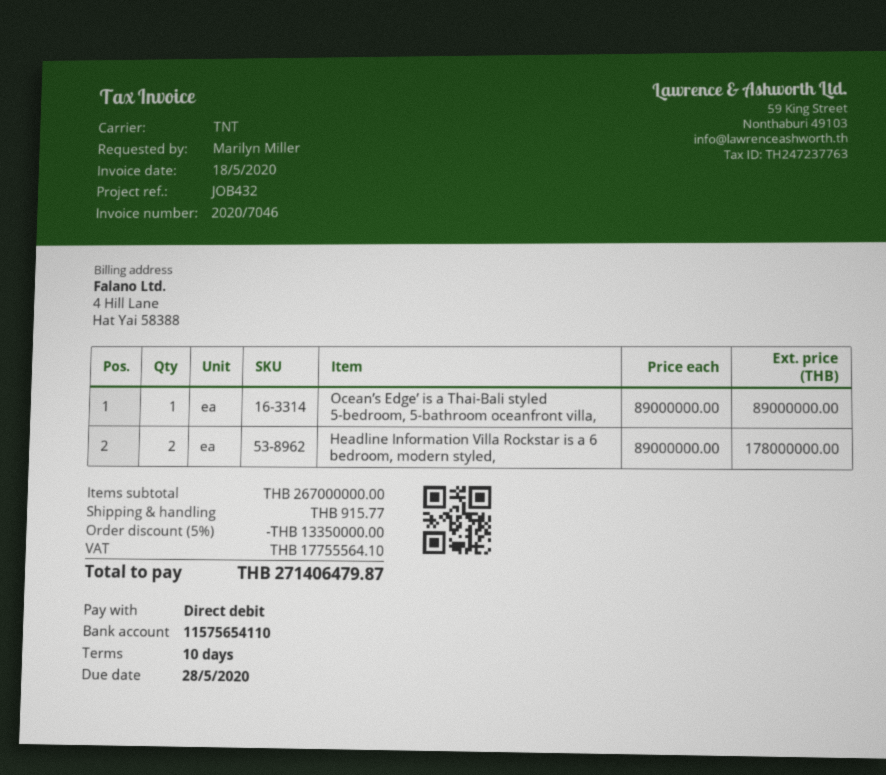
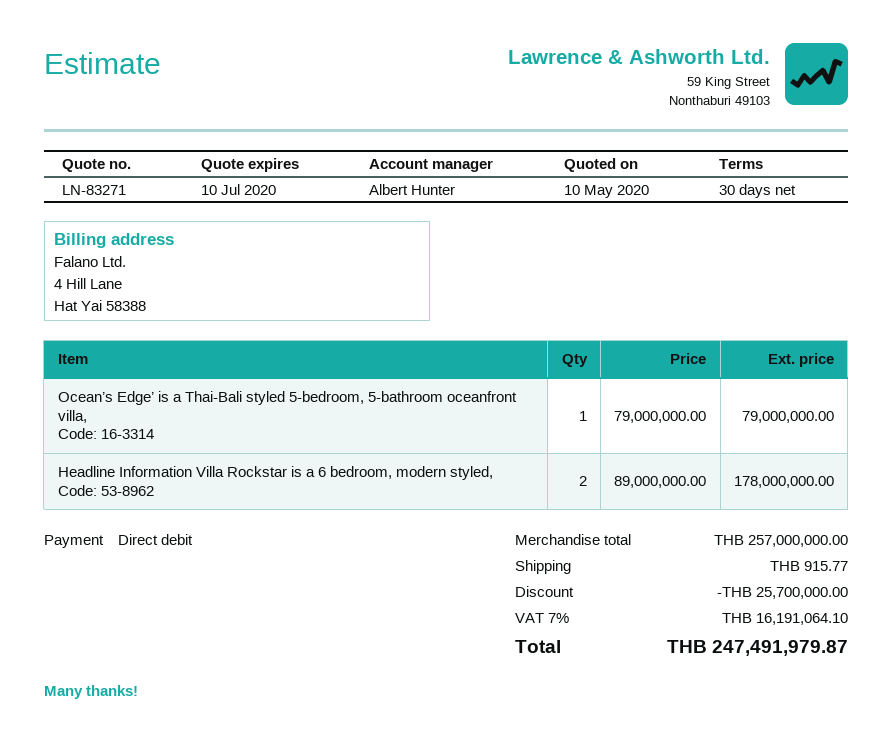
payment terms: 10 days -> 30 days
Ocean’s Edge’ is a Thai-Bali styled 5-bedroom, 5-bathroom oceanfront villa,: 1 x 89000000.00 = 89000000.00 -> 1 x 79000000.00 = 79000000.00
subtotal: 267000000.00 -> 257000000.00
discount: 13350000.00 -> 25700000.00
tax: 17755564.10 -> 16191064.10
total: 271406479.87 -> 247491979.87

